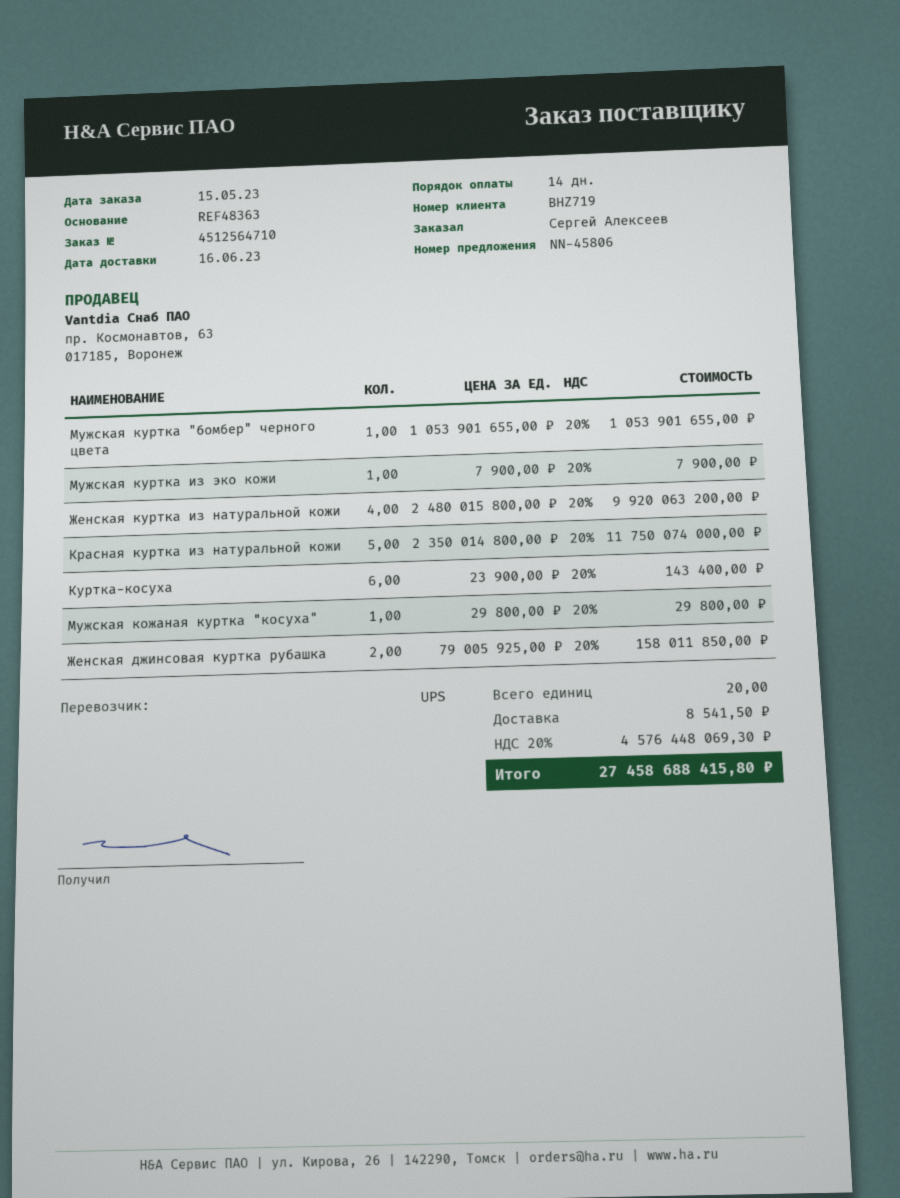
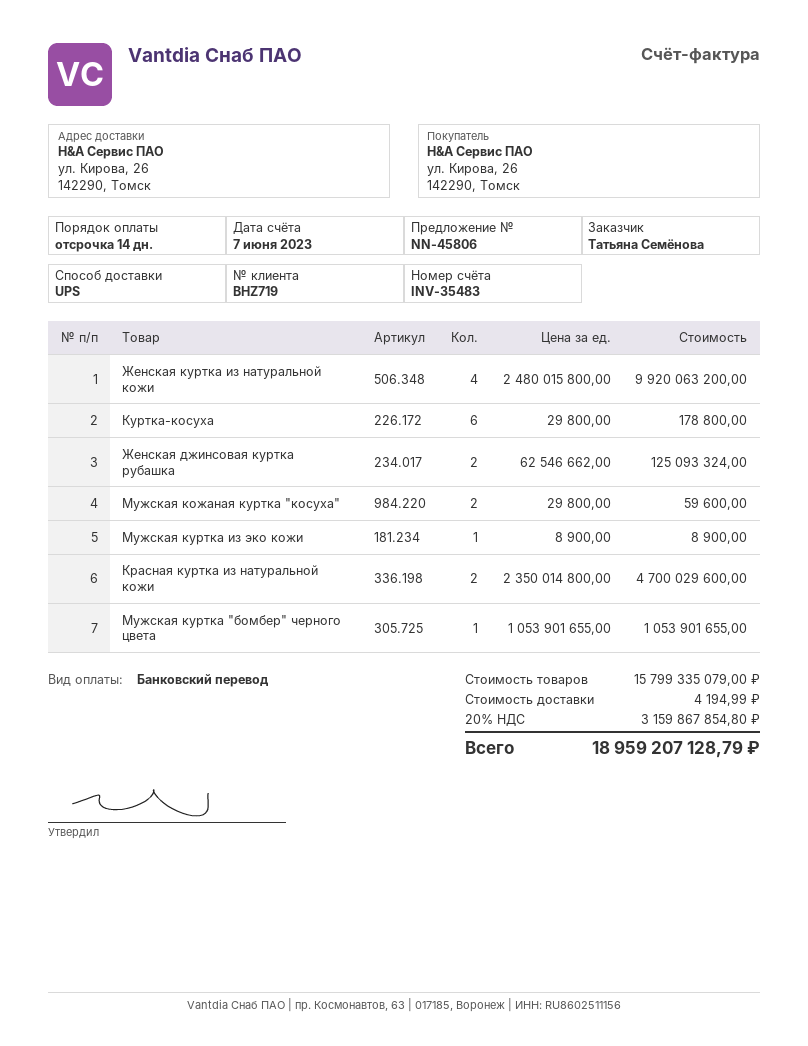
ordered by: Сергей Алексеев -> Татьяна Семёнова
Мужская куртка из эко кожи: 1 x 7900.00 = 7900.00 -> 1 x 8900.00 = 8900.00
Красная куртка из натуральной кожи: 5 x 2350014800.00 = 11750074000.00 -> 2 x 2350014800.00 = 4700029600.00
Куртка-косуха: 6 x 23900.00 = 143400.00 -> 6 x 29800.00 = 178800.00
Мужская кожаная куртка "косуха": 1 x 29800.00 = 29800.00 -> 2 x 29800.00 = 59600.00
Женская джинсовая куртка рубашка: 2 x 79005925.00 = 158011850.00 -> 2 x 62546662.00 = 125093324.00
shipping: 8541.50 -> 4194.99
tax: 20% = 4576448069.30 -> 20% = 3159867854.80
total: 27458688415.80 -> 18959207128.79

